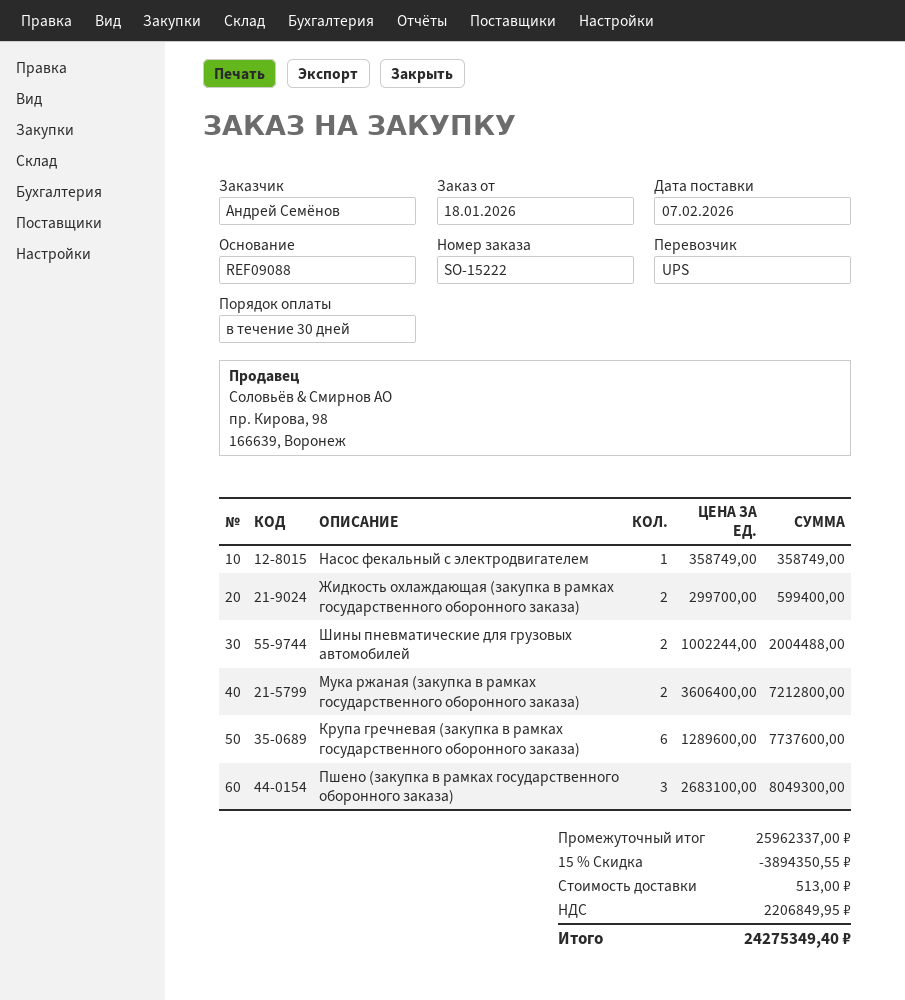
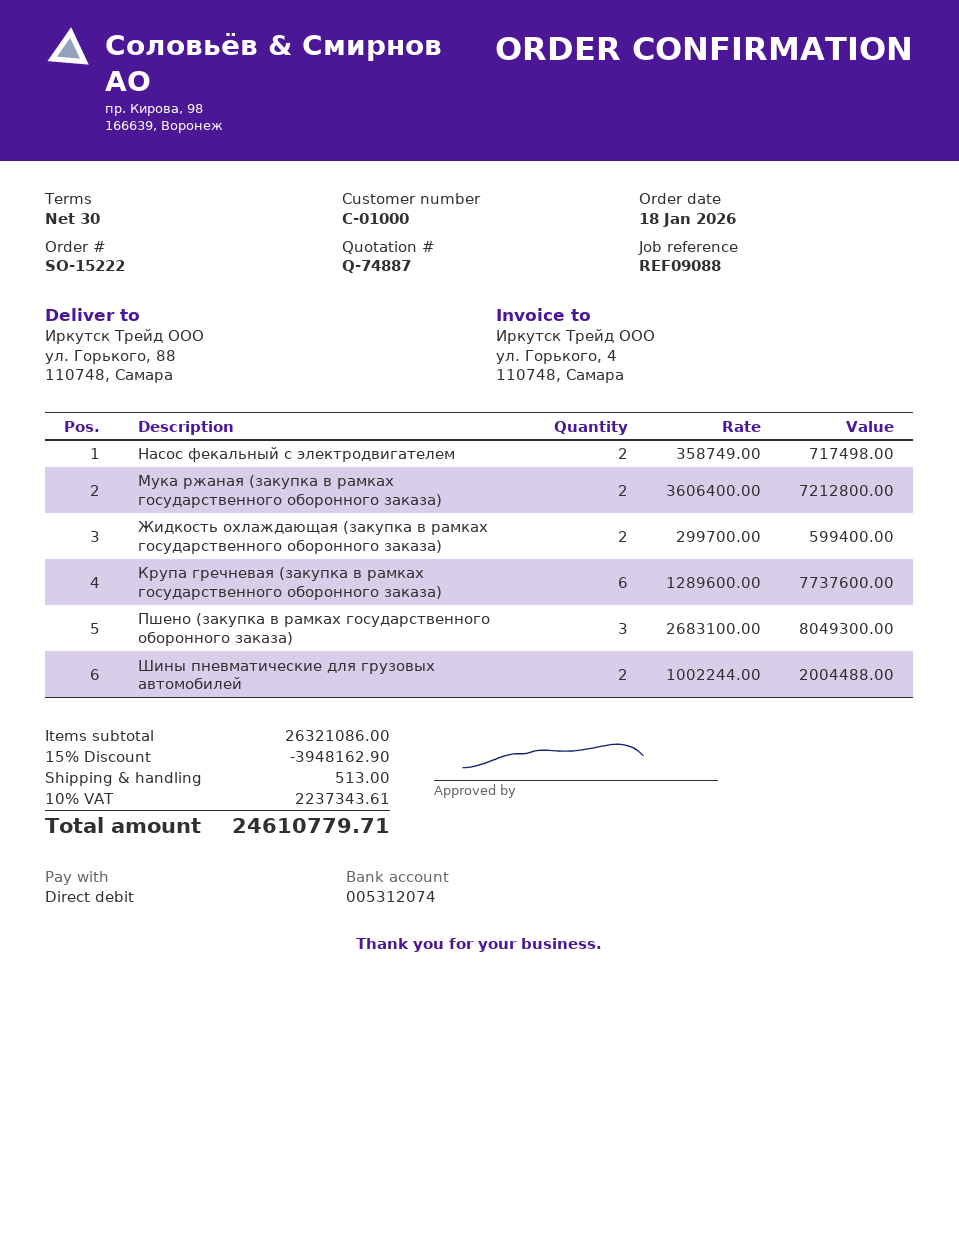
Насос фекальный с электродвигателем: 1 x 358749.00 = 358749.00 -> 2 x 358749.00 = 717498.00
subtotal: 25962337.00 -> 26321086.00
discount: 15% = 3894350.55 -> 15% = 3948162.90
tax: 2206849.95 -> 2237343.61
total: 24275349.40 -> 24610779.71

